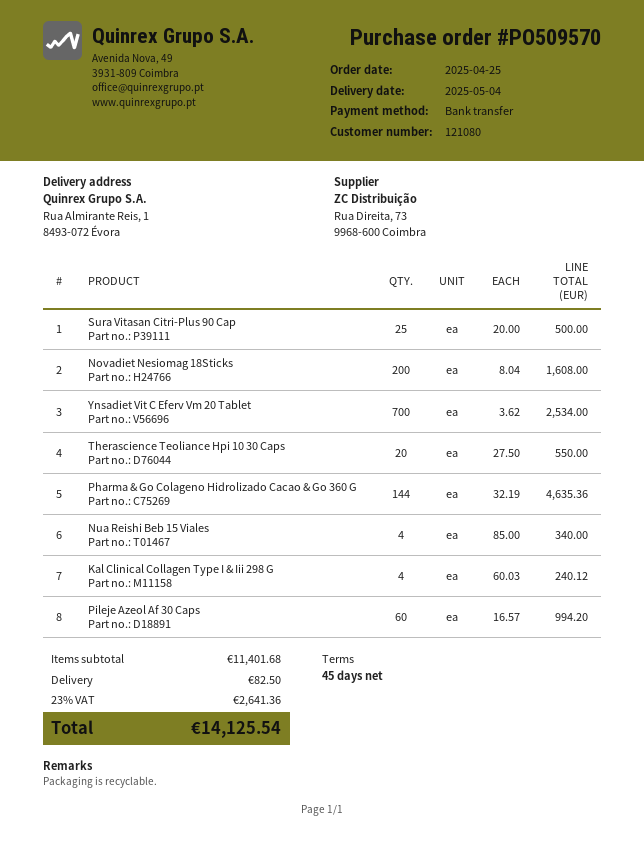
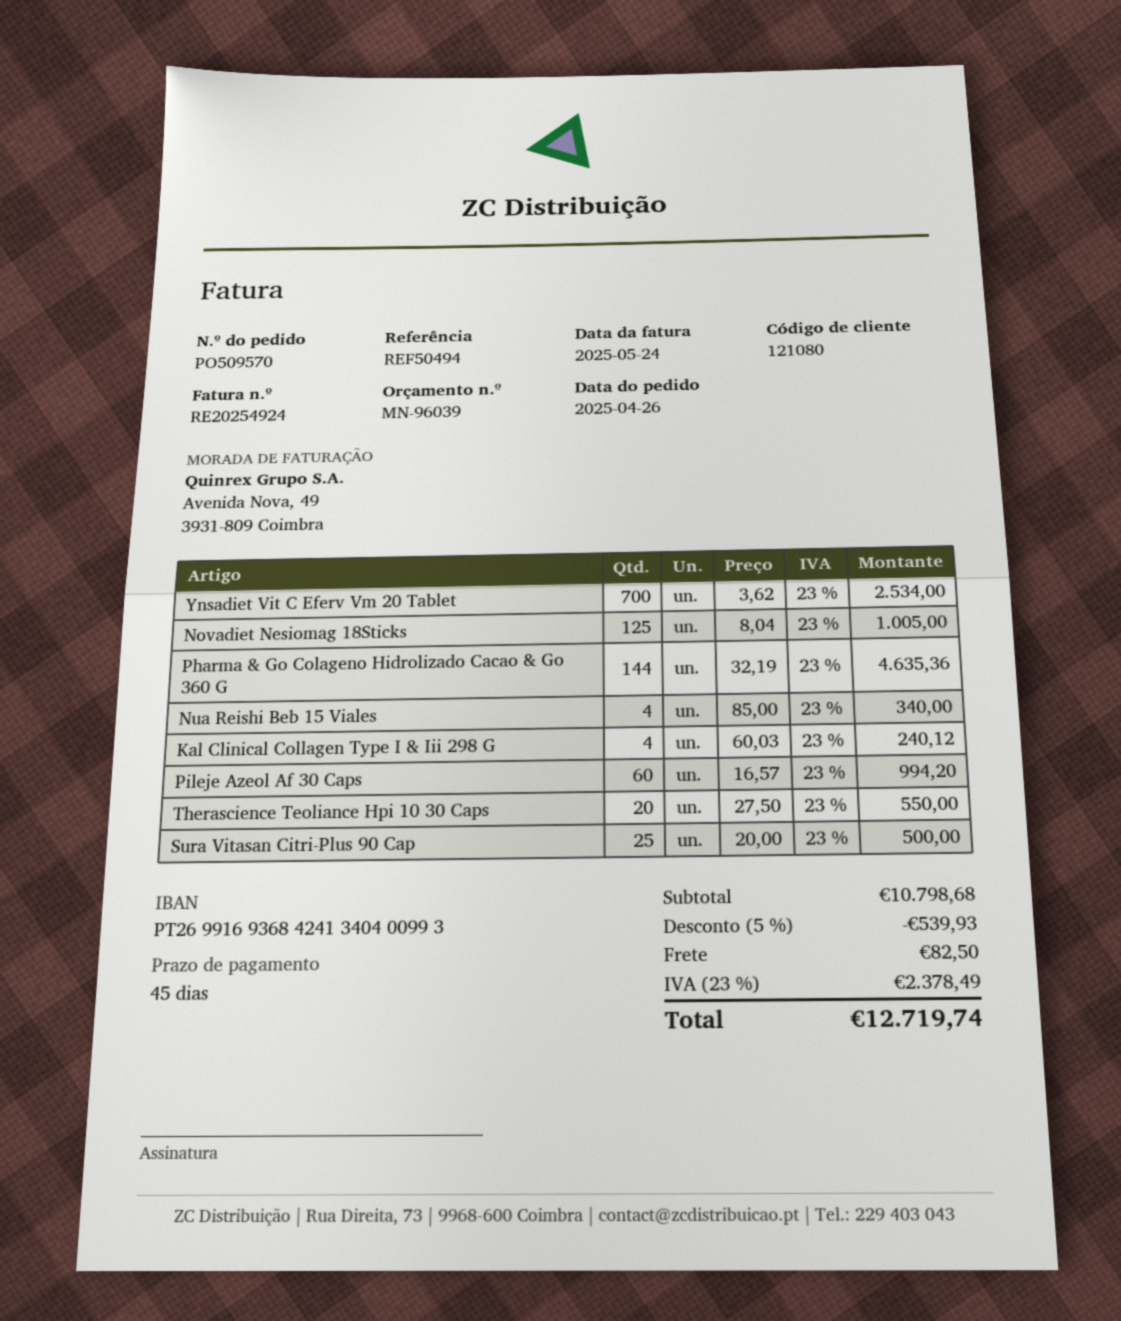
order date: 2025-04-25 -> 2025-04-26
Novadiet Nesiomag 18Sticks: 200 x 8.04 = 1608.00 -> 125 x 8.04 = 1005.00
subtotal: 11401.68 -> 10798.68
discount: none -> 5% = 539.93
tax: 23% = 2641.36 -> 23% = 2378.49
total: 14125.54 -> 12719.74

